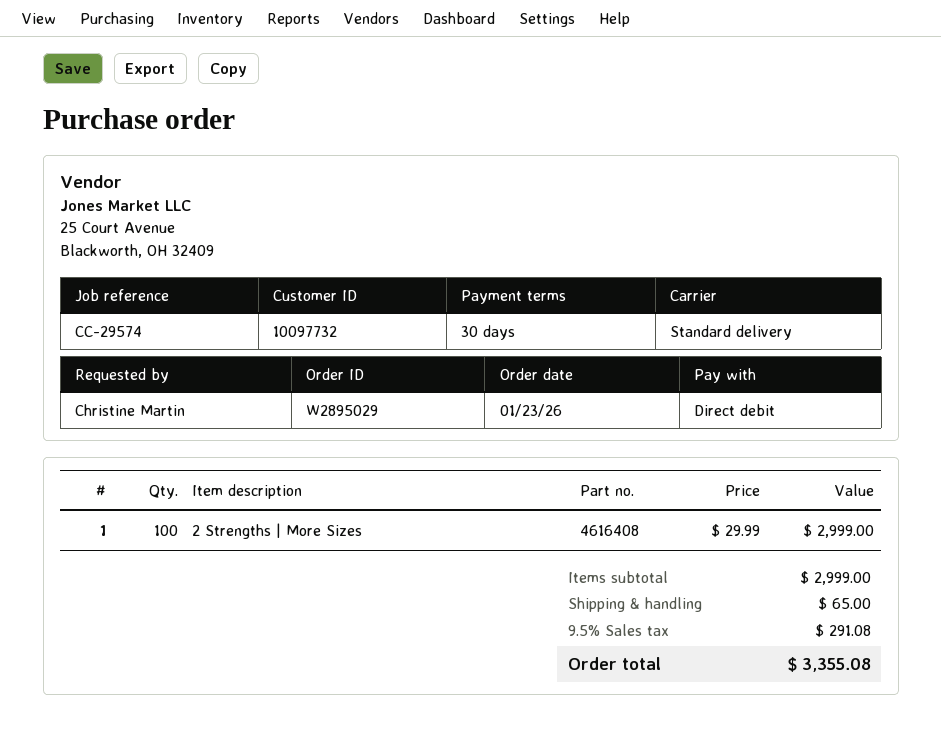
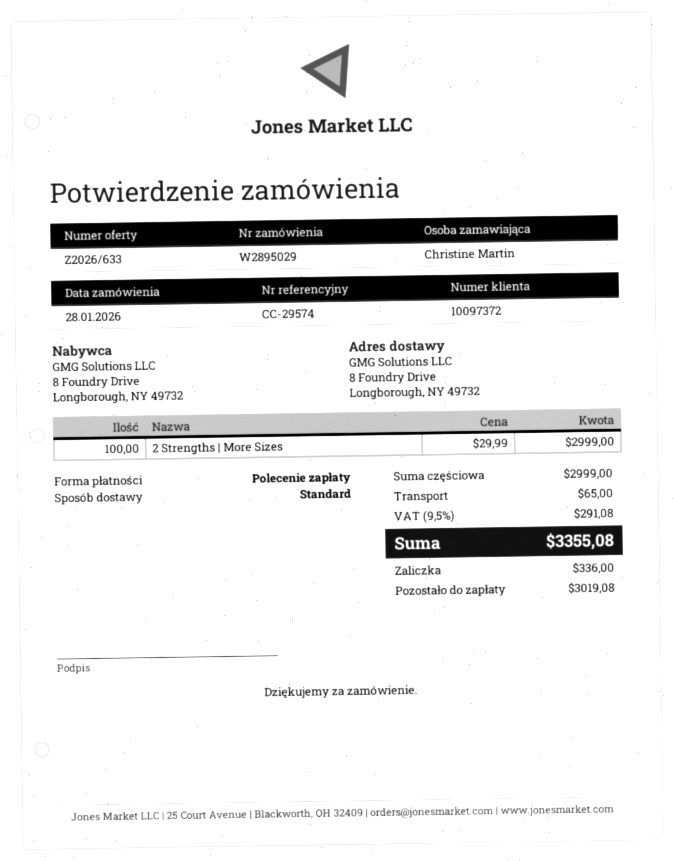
order date: 2026-01-23 -> 2026-01-28
customer number: 10097732 -> 10097372

